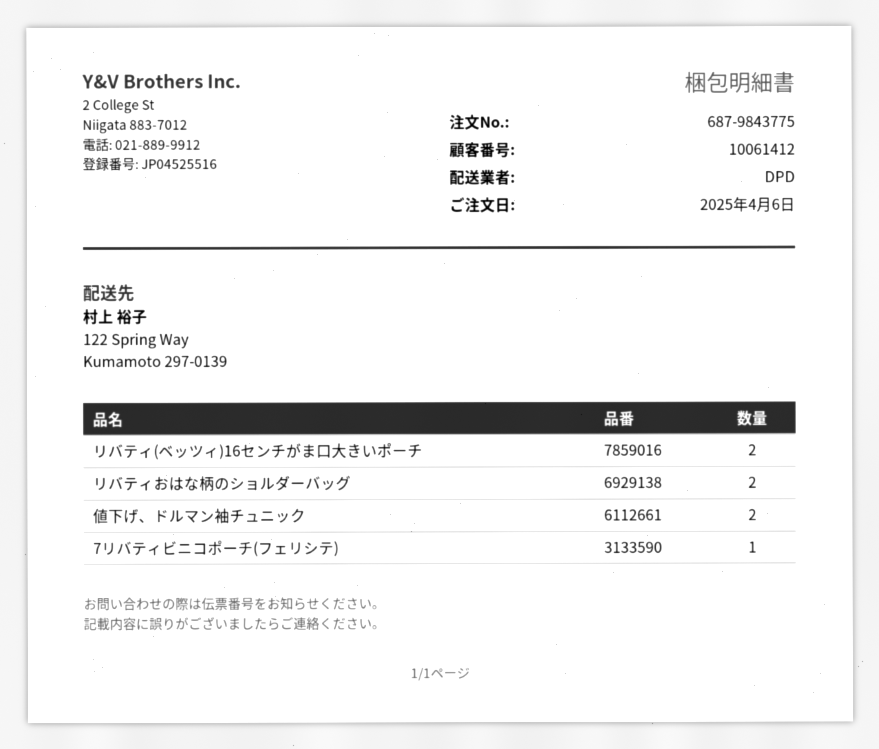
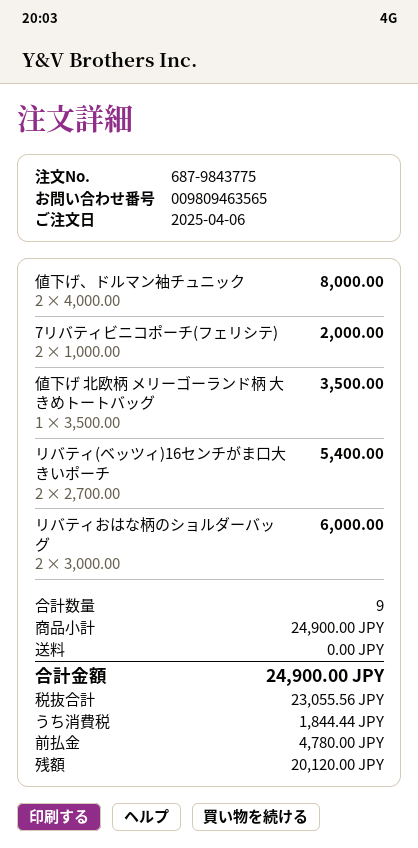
7リバティビニコポーチ(フェリシテ): 1 -> 2
値下げ 北欧柄 メリーゴーランド柄 大きめトートバッグ: none -> 1

